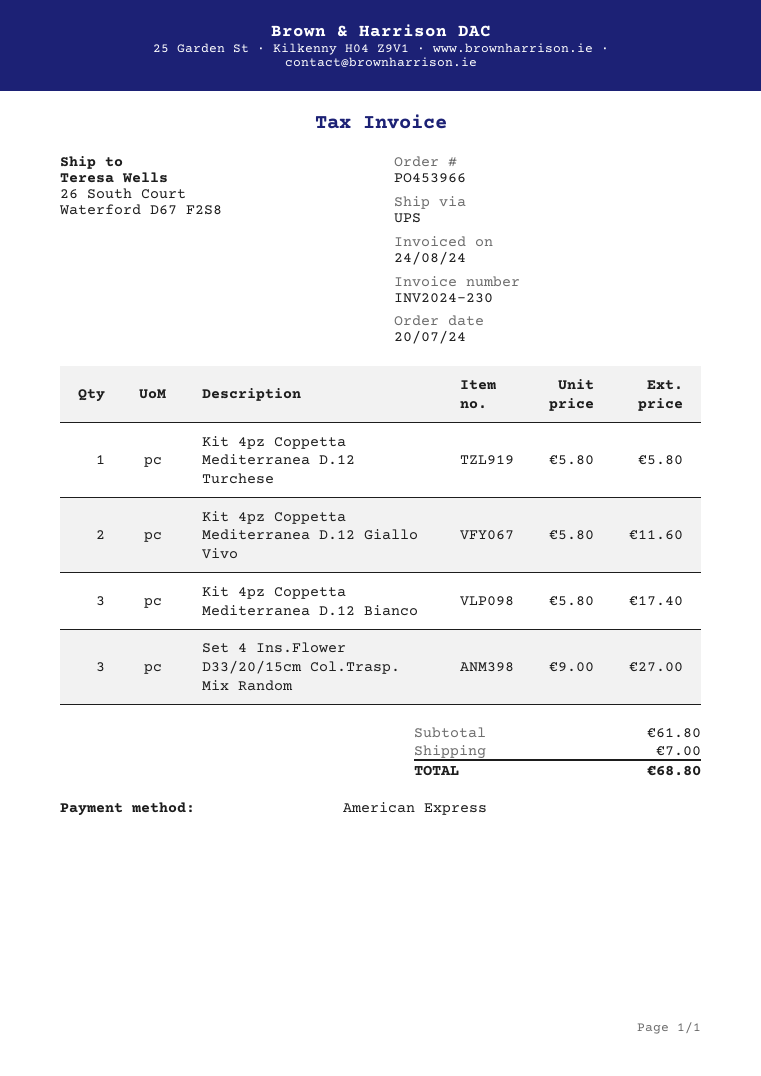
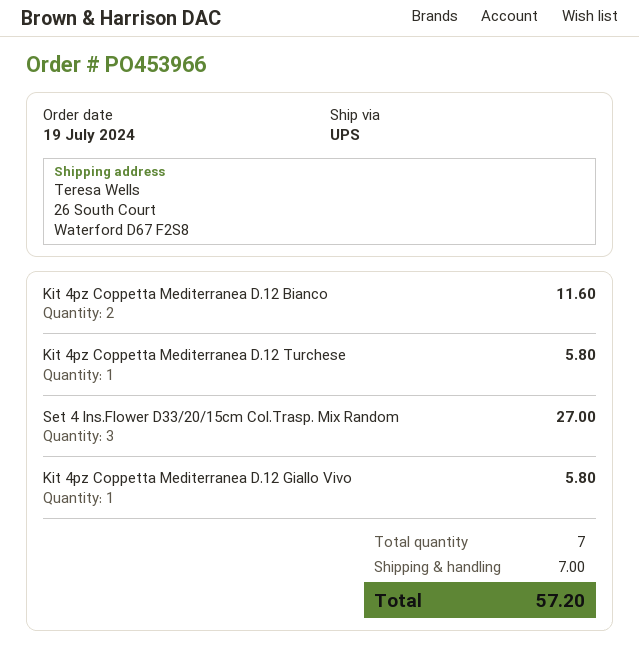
order date: 2024-07-20 -> 2024-07-19
Kit 4pz Coppetta Mediterranea D.12 Giallo Vivo: 2 for 11.60 -> 1 for 5.80
Kit 4pz Coppetta Mediterranea D.12 Bianco: 3 for 17.40 -> 2 for 11.60
total: 68.80 -> 57.20

